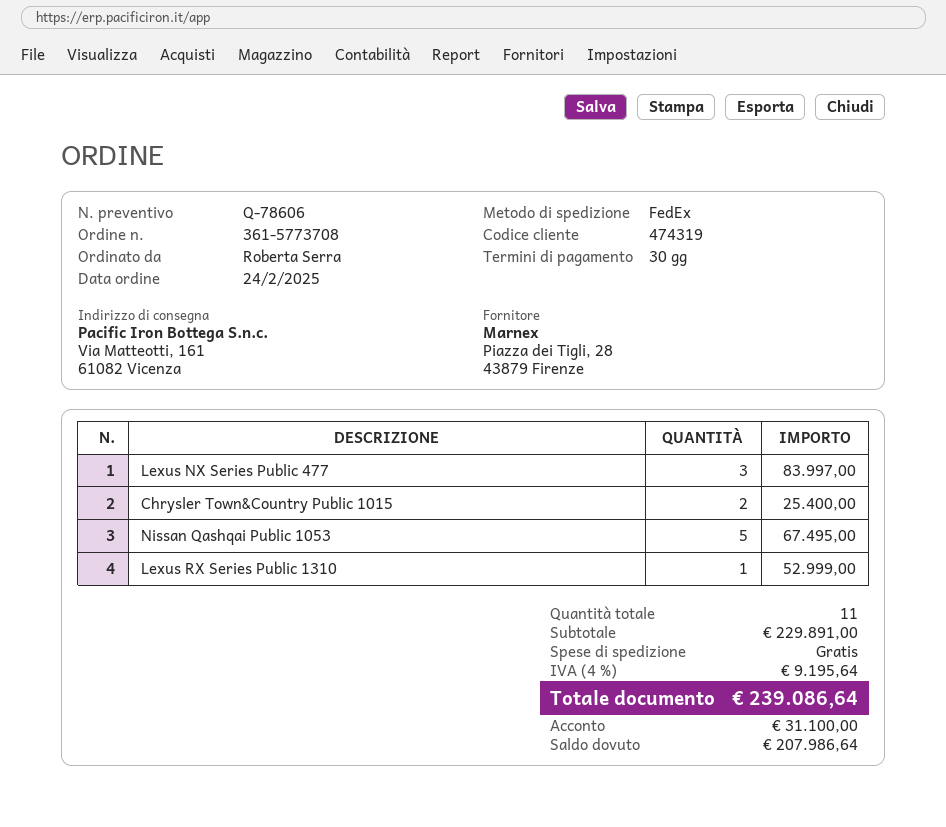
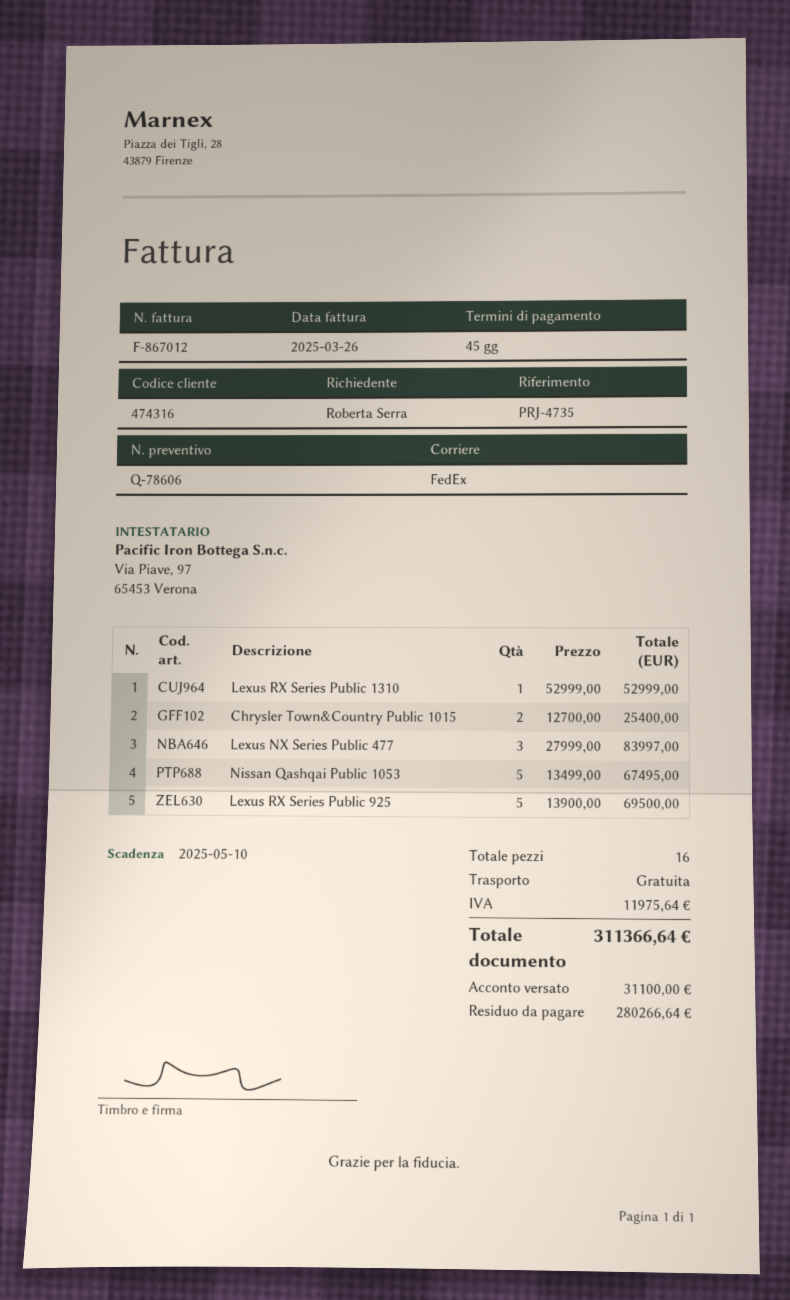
payment terms: 30 days -> 45 days
customer number: 474319 -> 474316
Lexus RX Series Public 925: none -> 5 for 69500.00
total quantity: 11 -> 16
tax: 9195.64 -> 11975.64
total: 239086.64 -> 311366.64
balance: 207986.64 -> 280266.64

